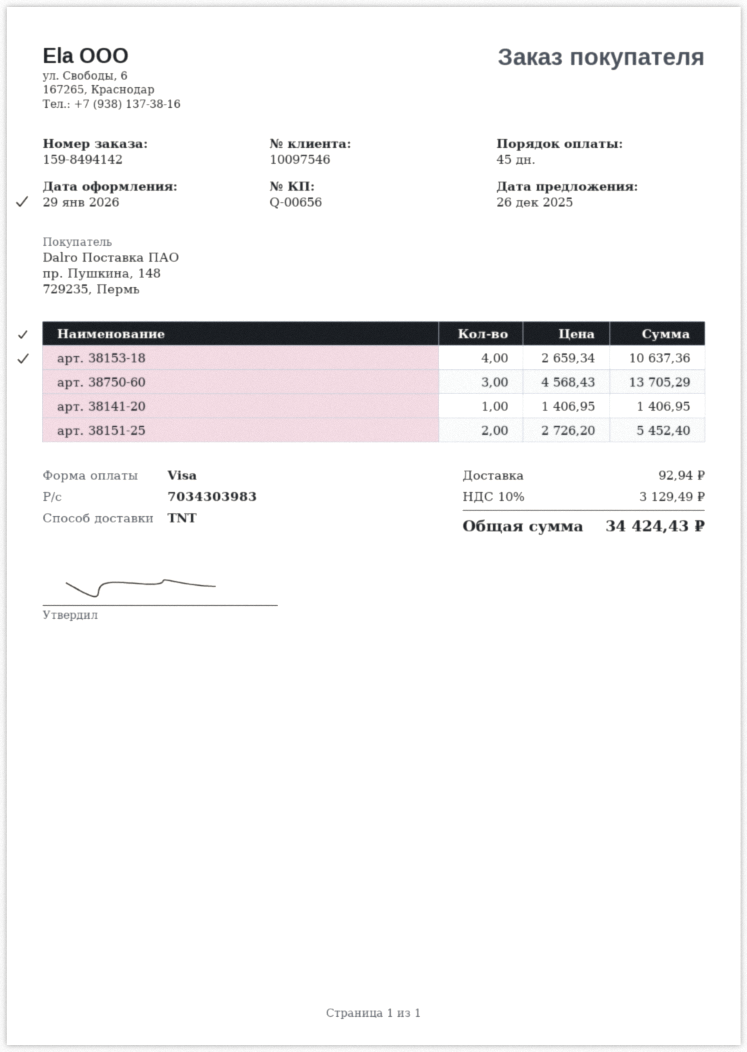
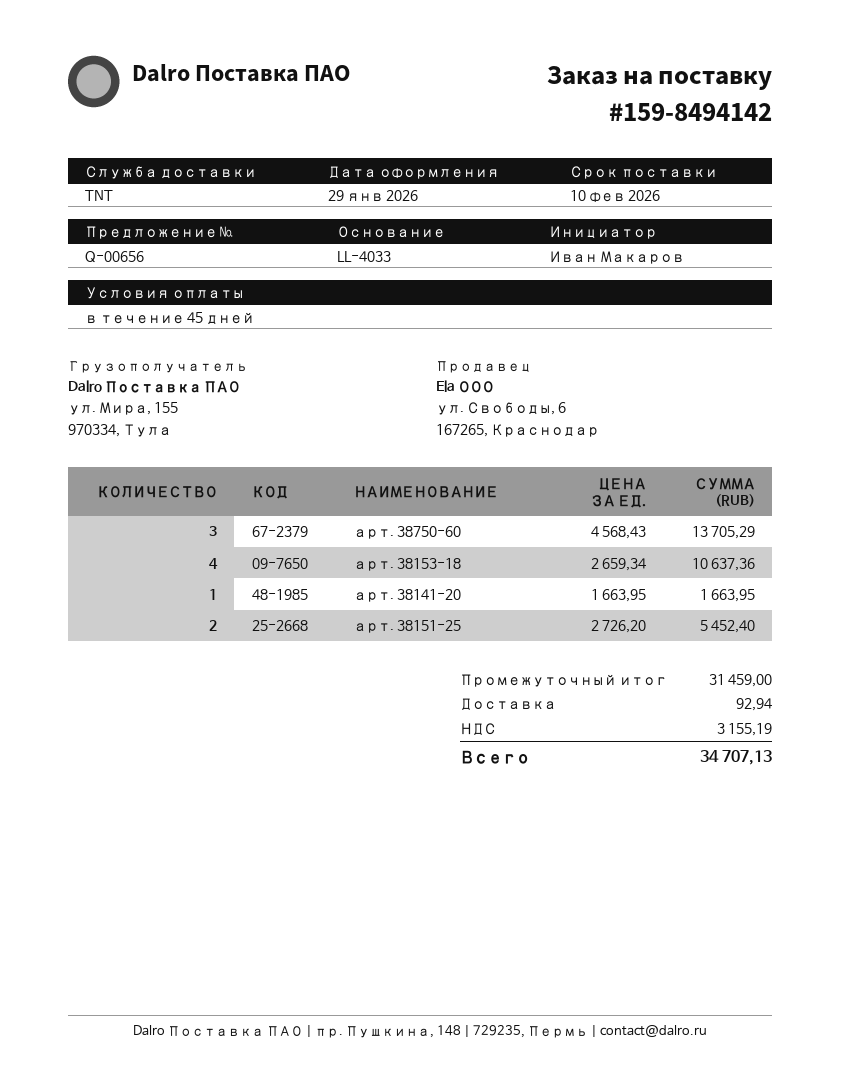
арт. 38141-20: 1 x 1406.95 = 1406.95 -> 1 x 1663.95 = 1663.95
tax: 3129.49 -> 3155.19
total: 34424.43 -> 34707.13

